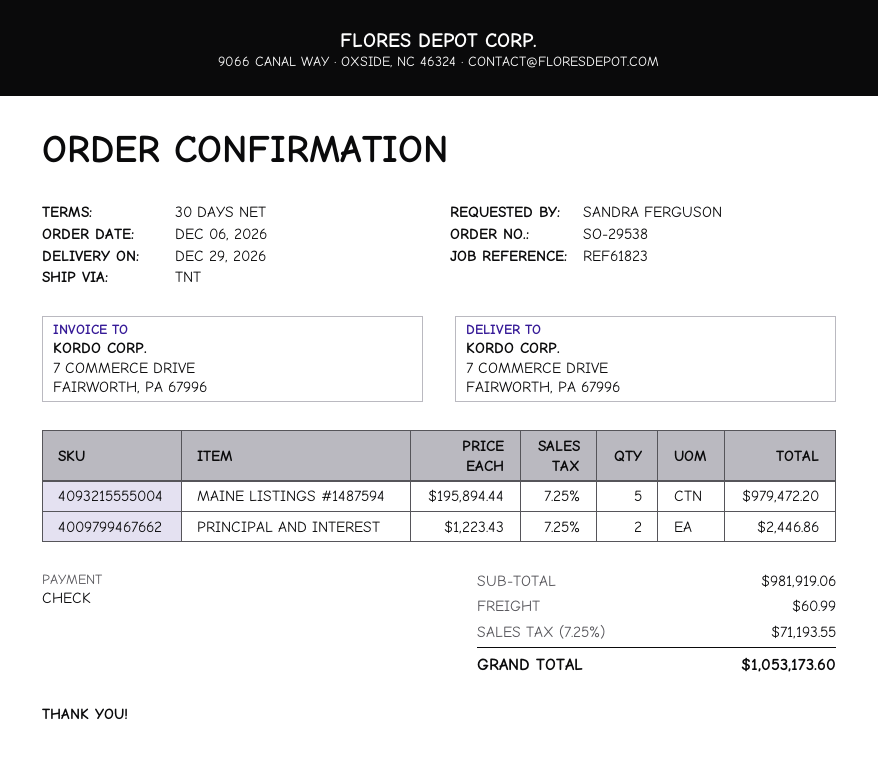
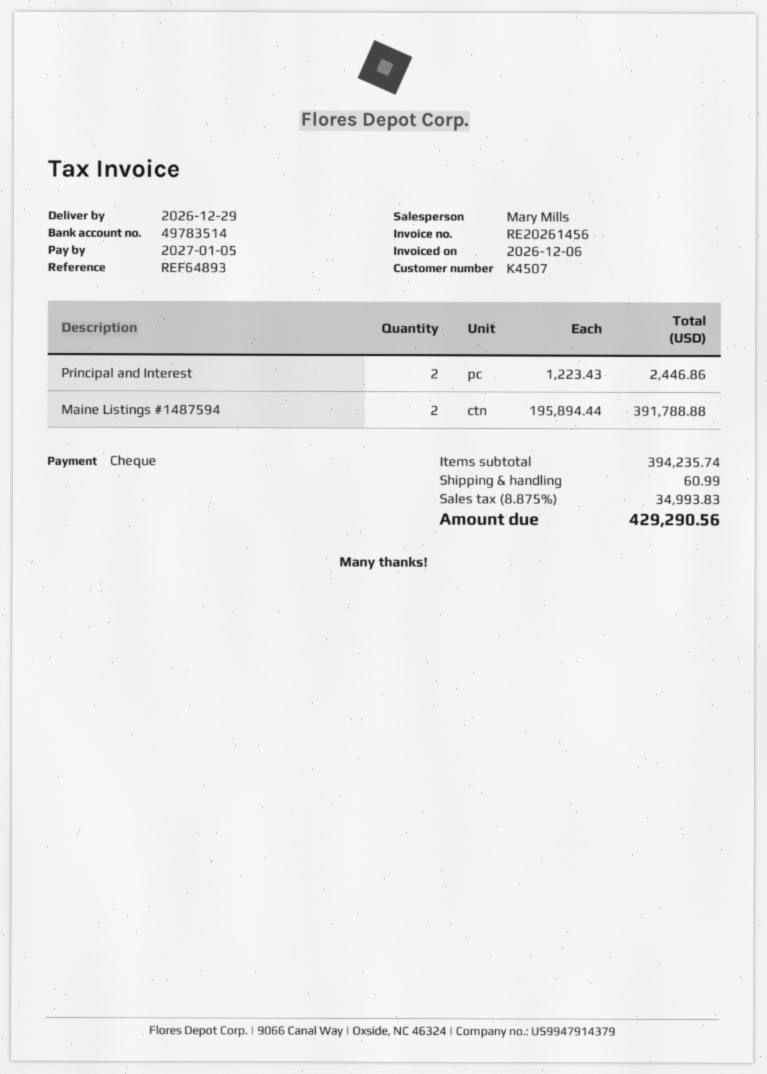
reference: REF61823 -> REF64893
MAINE LISTINGS #1487594: 5 x 195894.44 = 979472.20 -> 2 x 195894.44 = 391788.88
subtotal: 981919.06 -> 394235.74
tax: 7.25% = 71193.55 -> 8.875% = 34993.83
total: 1053173.60 -> 429290.56

